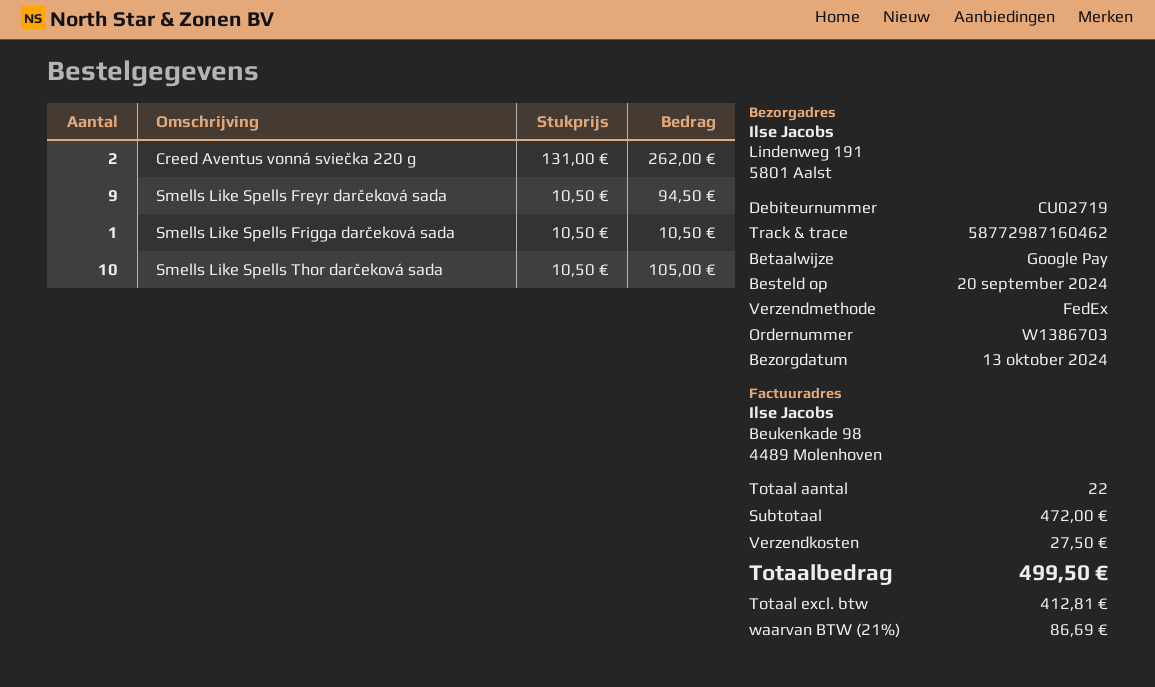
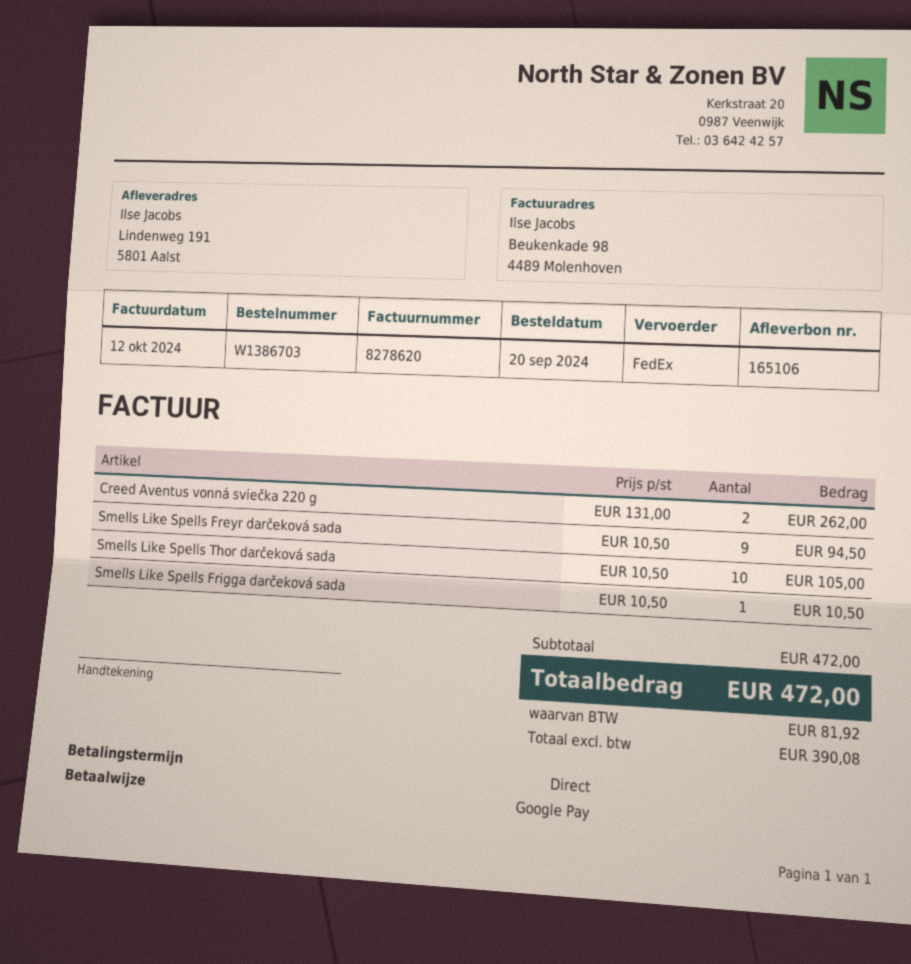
shipping: 27.50 -> none
net: 412.81 -> 390.08
tax: 86.69 -> 81.92
total: 499.50 -> 472.00

